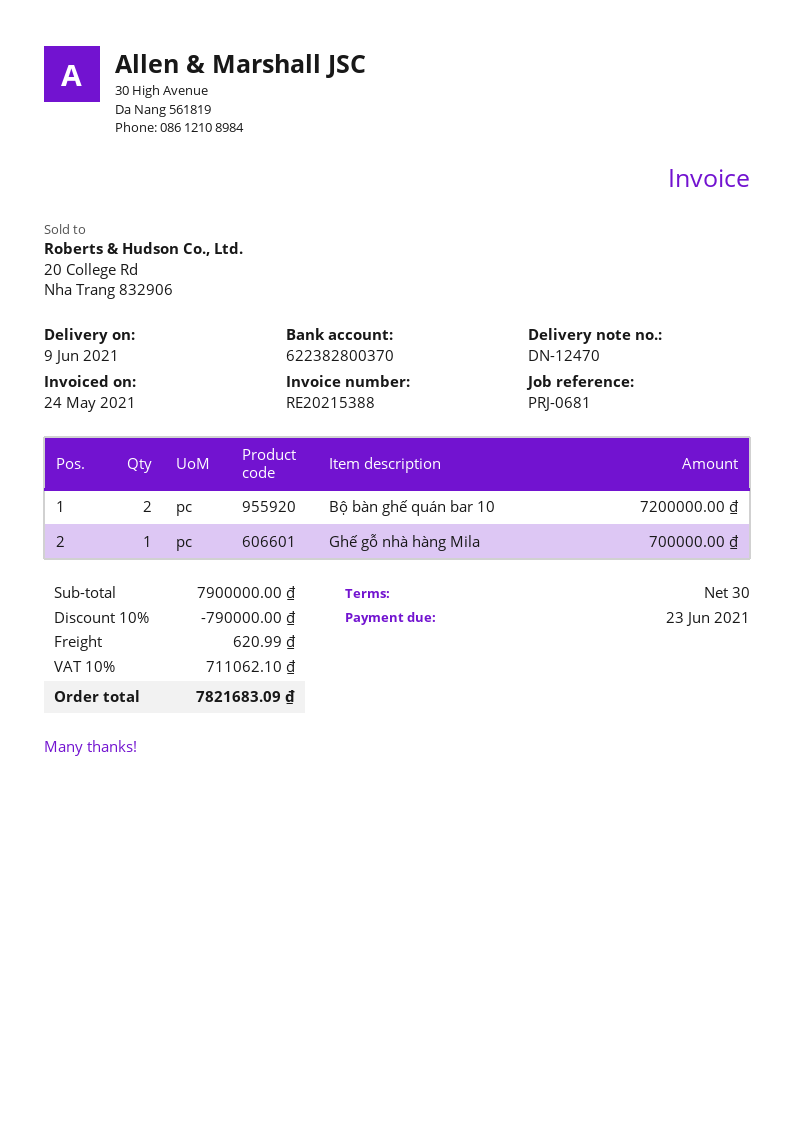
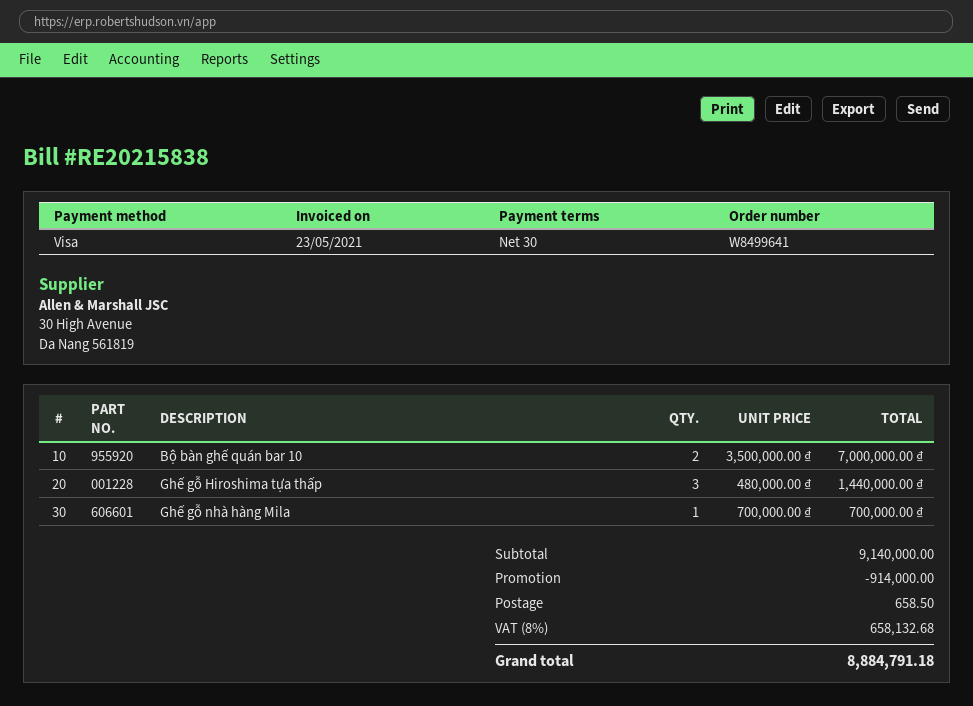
invoice number: RE20215388 -> RE20215838
invoice date: 2021-05-24 -> 2021-05-23
Bộ bàn ghế quán bar 10: 2 for 7200000.00 -> 2 for 7000000.00
Ghế gỗ Hiroshima tựa thấp: none -> 3 for 1440000.00
subtotal: 7900000.00 -> 9140000.00
discount: 790000.00 -> 914000.00
shipping: 620.99 -> 658.50
tax: 10% = 711062.10 -> 8% = 658132.68
total: 7821683.09 -> 8884791.18

